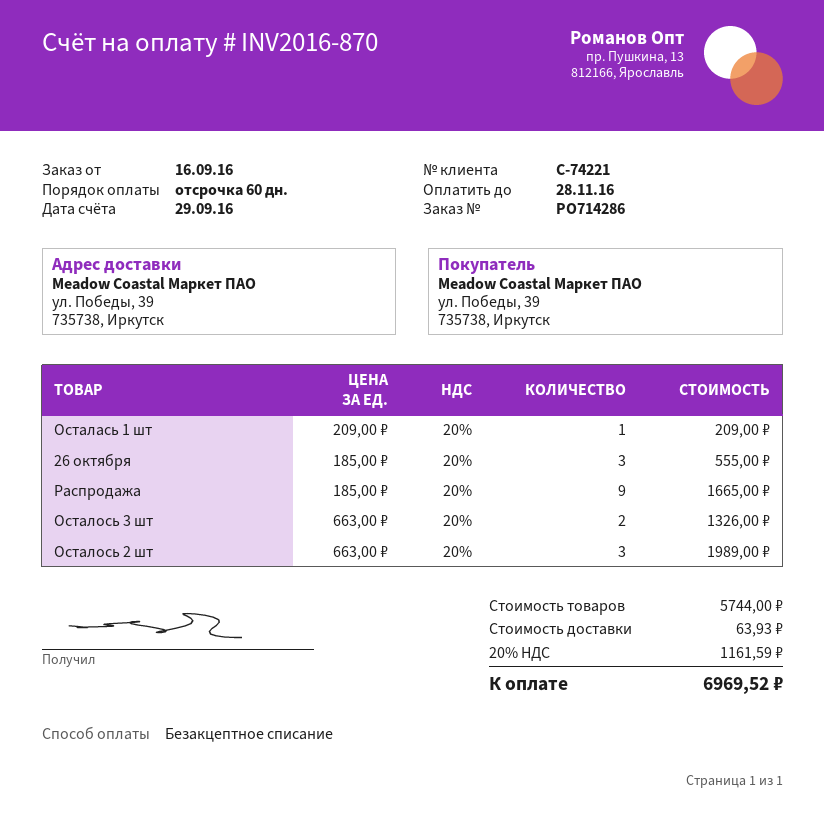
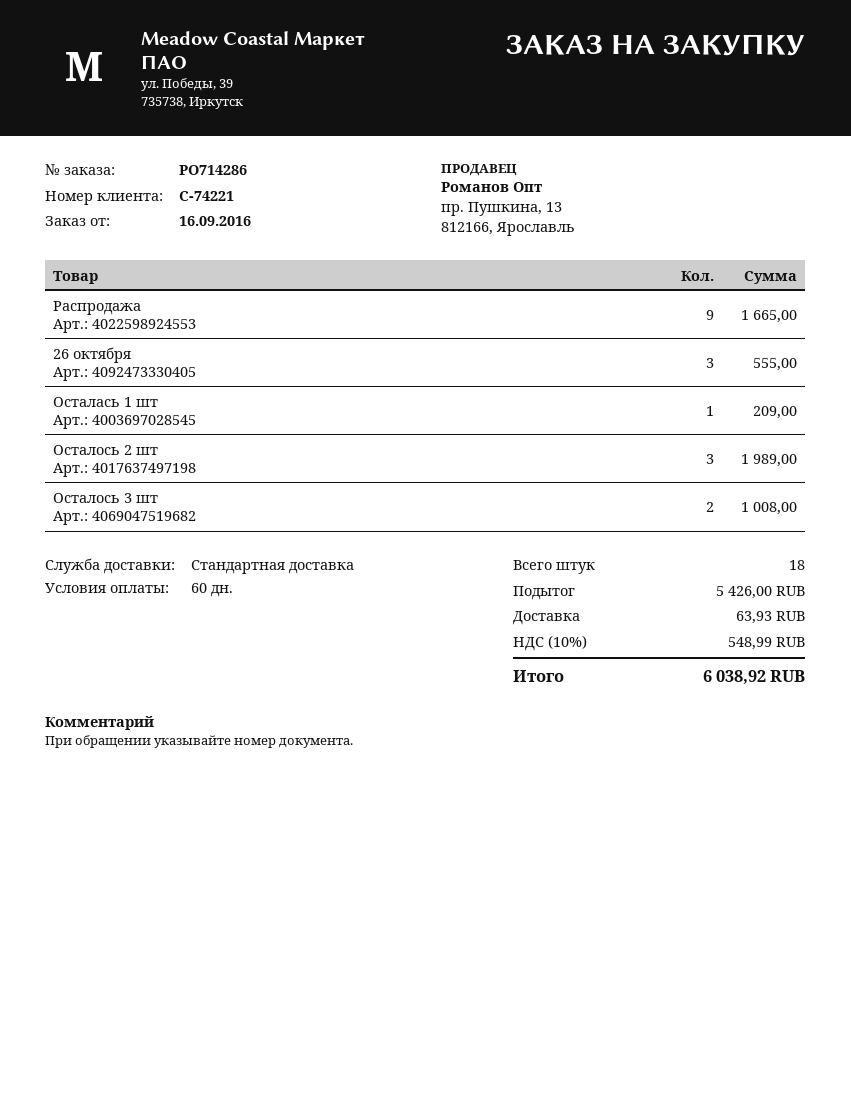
Осталось 3 шт: 2 for 1326.00 -> 2 for 1008.00
subtotal: 5744.00 -> 5426.00
tax: 20% = 1161.59 -> 10% = 548.99
total: 6969.52 -> 6038.92

